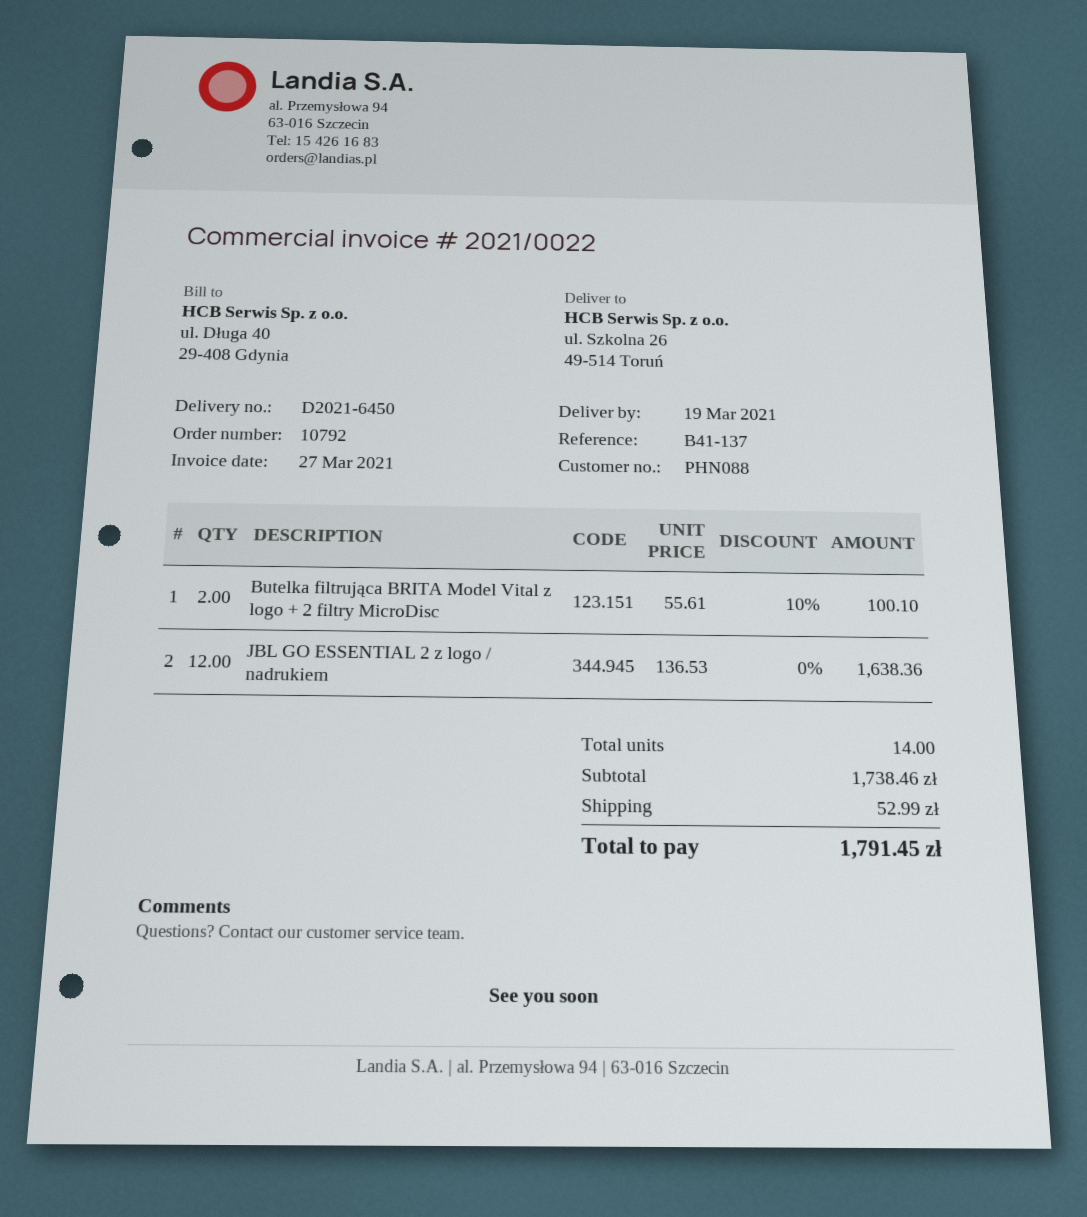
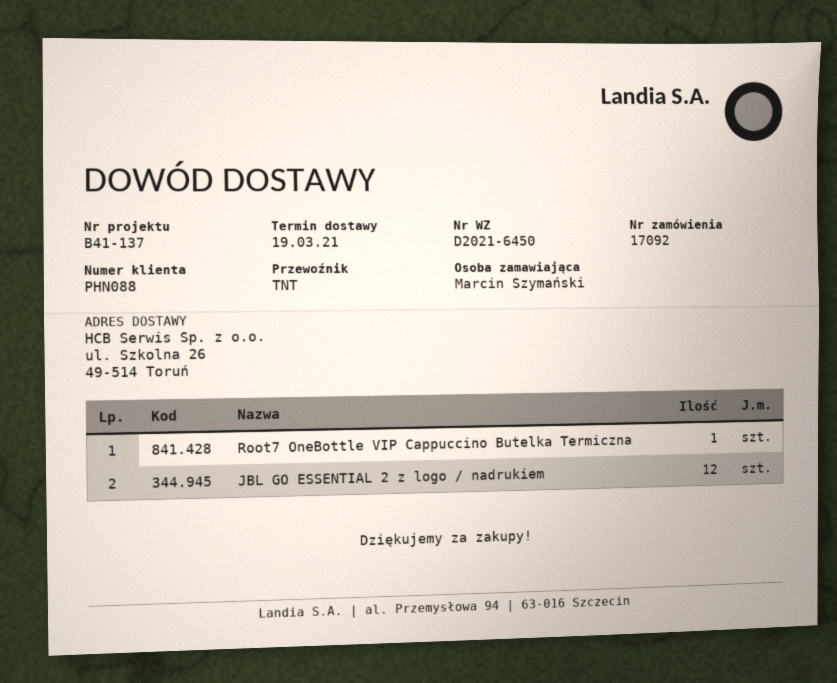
order number: 10792 -> 17092
Butelka filtrująca BRITA Model Vital z logo + 2 filtry MicroDisc: 2 -> none
Root7 OneBottle VIP Cappuccino Butelka Termiczna: none -> 1

